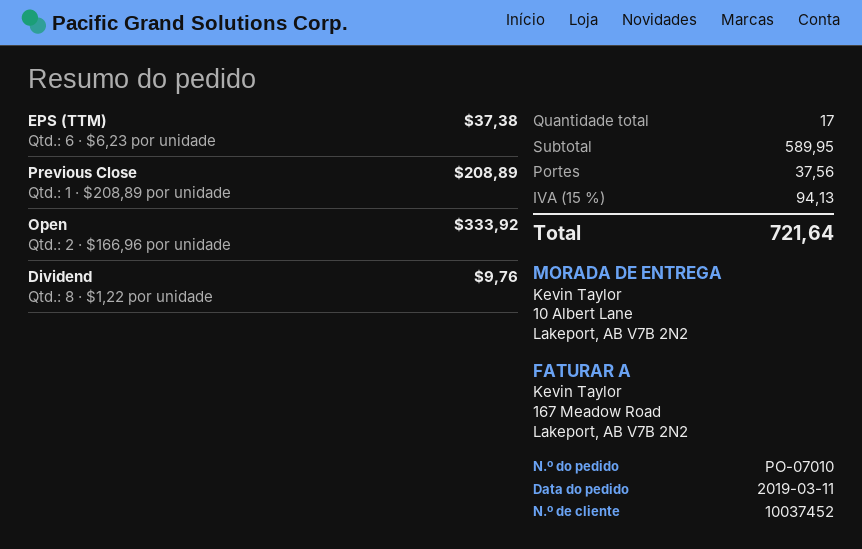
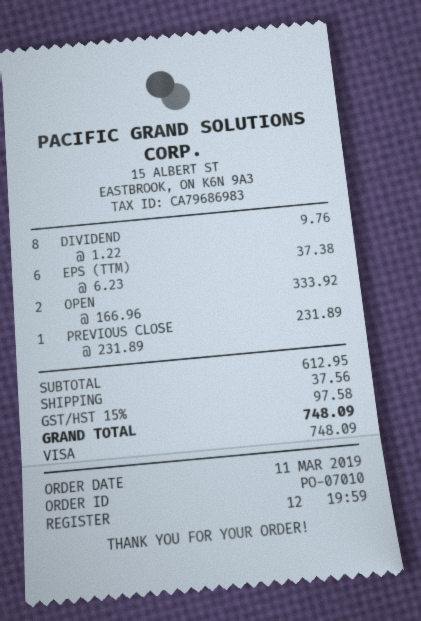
Previous Close: 1 x 208.89 = 208.89 -> 1 x 231.89 = 231.89
subtotal: 589.95 -> 612.95
tax: 15% = 94.13 -> 15% = 97.58
total: 721.64 -> 748.09

